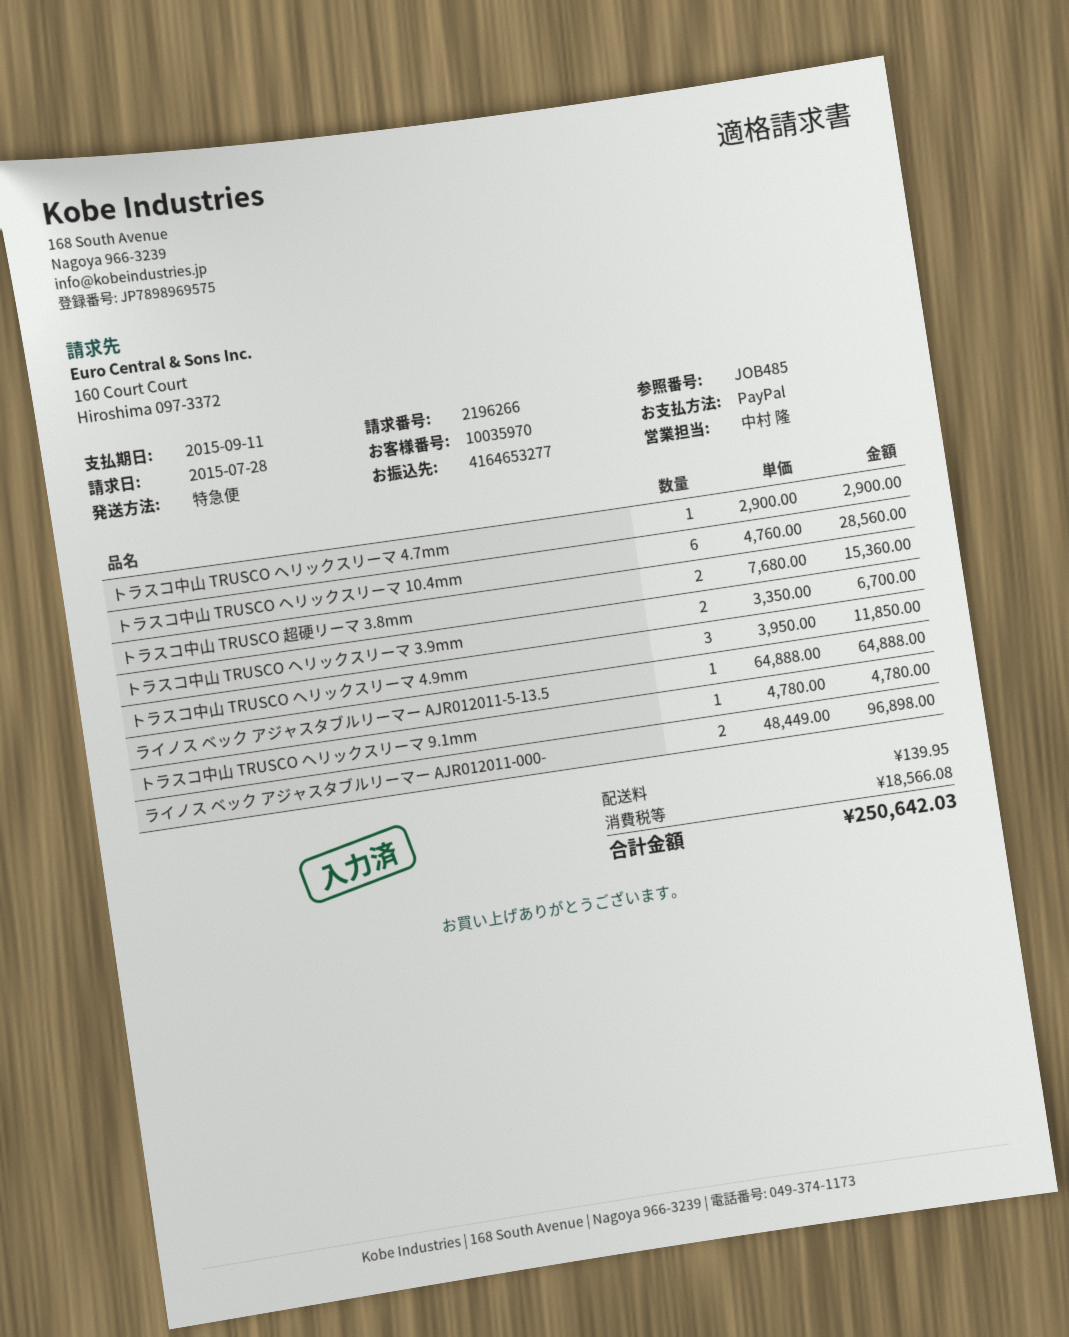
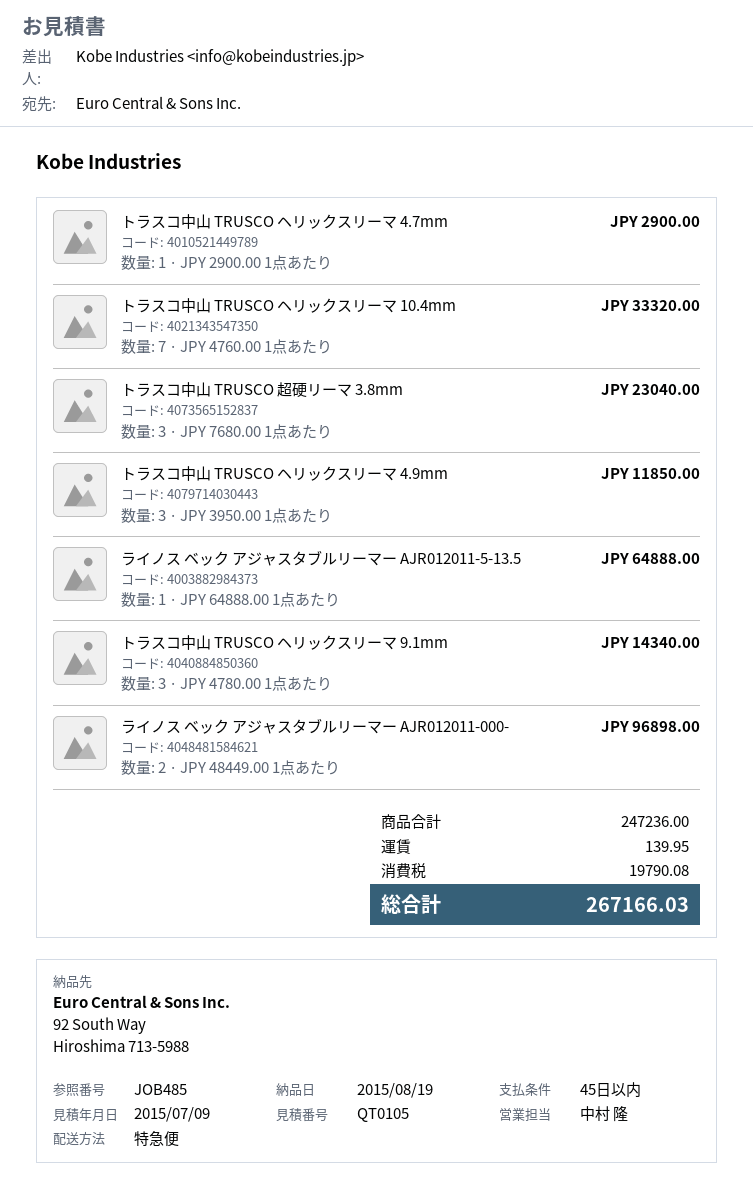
トラスコ中山 TRUSCO ヘリックスリーマ 10.4mm: 6 x 4760.00 = 28560.00 -> 7 x 4760.00 = 33320.00
トラスコ中山 TRUSCO 超硬リーマ 3.8mm: 2 x 7680.00 = 15360.00 -> 3 x 7680.00 = 23040.00
トラスコ中山 TRUSCO ヘリックスリーマ 3.9mm: 2 x 3350.00 = 6700.00 -> none
トラスコ中山 TRUSCO ヘリックスリーマ 9.1mm: 1 x 4780.00 = 4780.00 -> 3 x 4780.00 = 14340.00
tax: 18566.08 -> 19790.08
total: 250642.03 -> 267166.03

